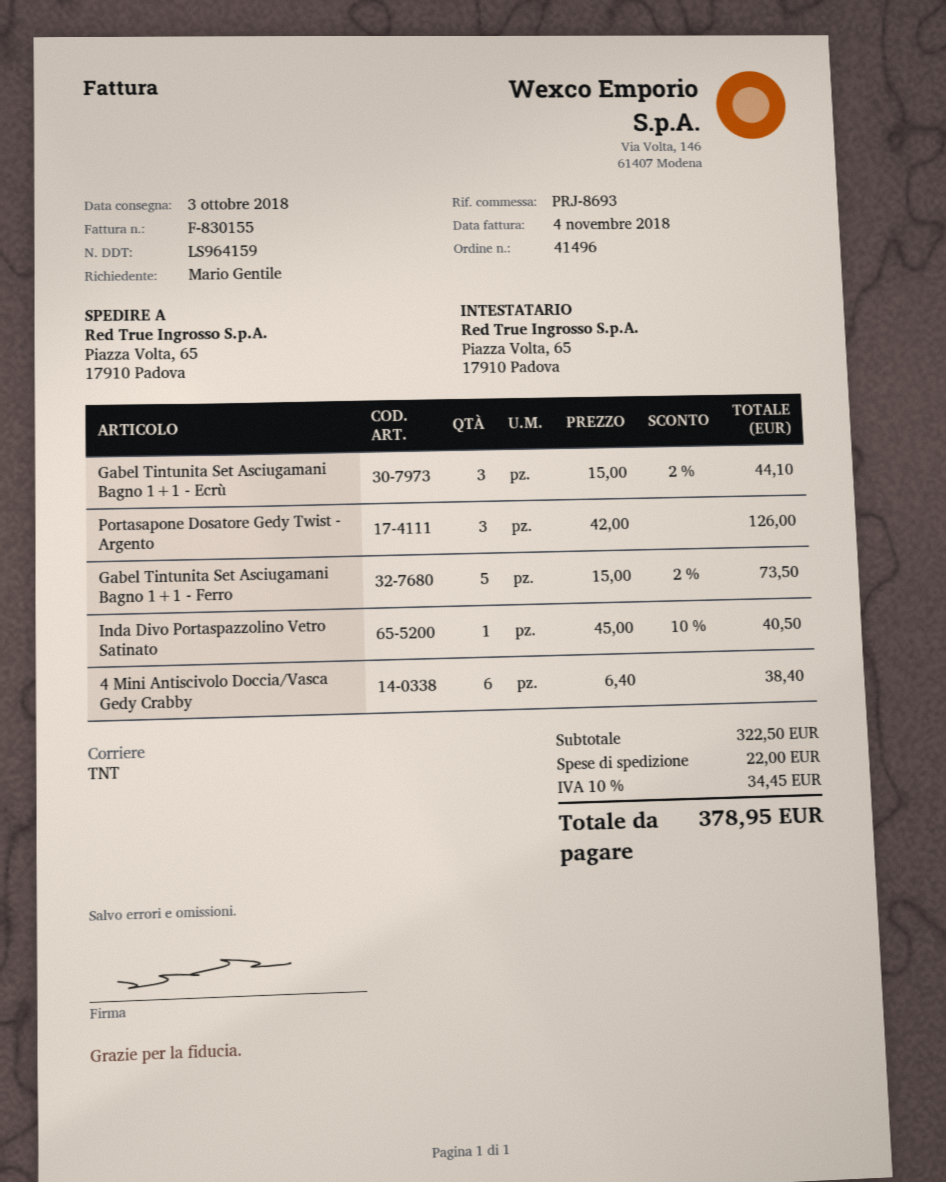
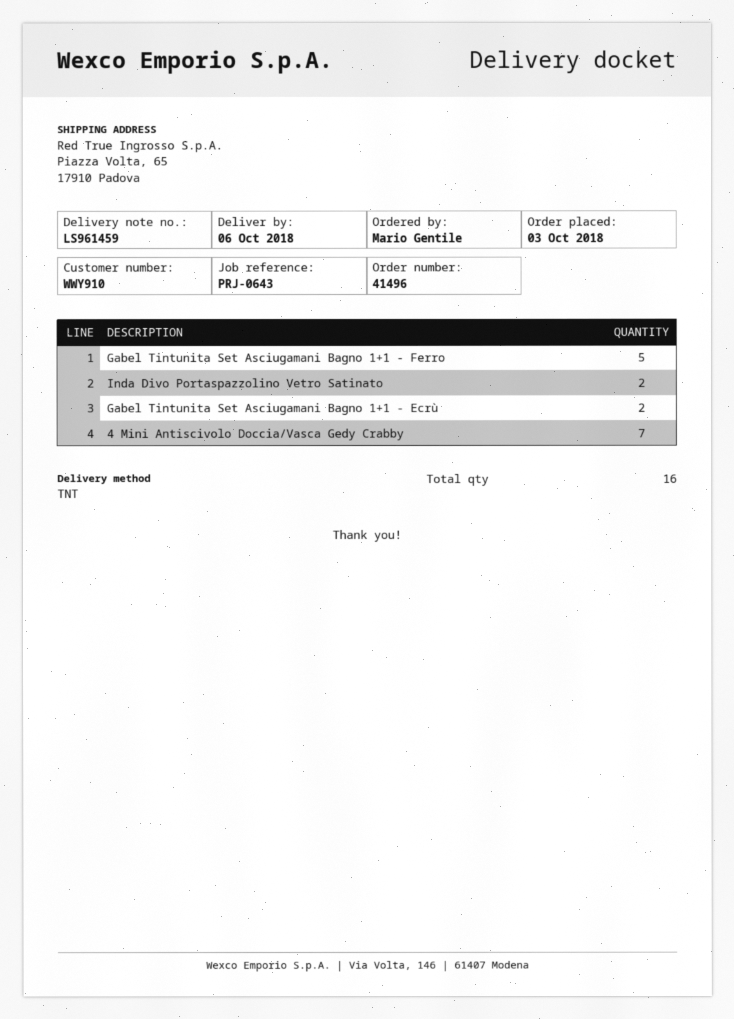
delivery note number: LS964159 -> LS961459
delivery date: 2018-10-03 -> 2018-10-06
reference: PRJ-8693 -> PRJ-0643
Gabel Tintunita Set Asciugamani Bagno 1+1 - Ecrù: 3 -> 2
Portasapone Dosatore Gedy Twist - Argento: 3 -> none
Inda Divo Portaspazzolino Vetro Satinato: 1 -> 2
4 Mini Antiscivolo Doccia/Vasca Gedy Crabby: 6 -> 7

